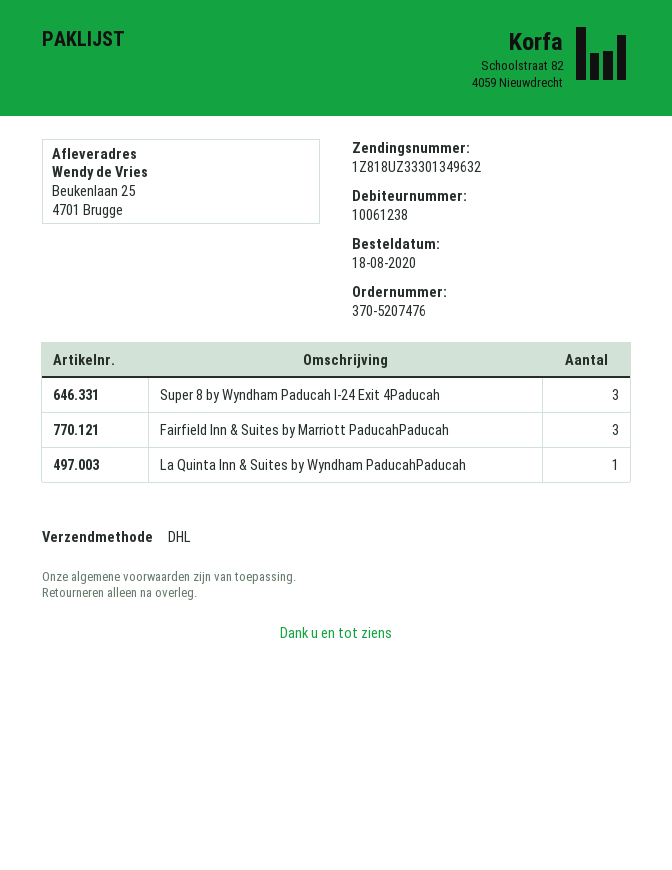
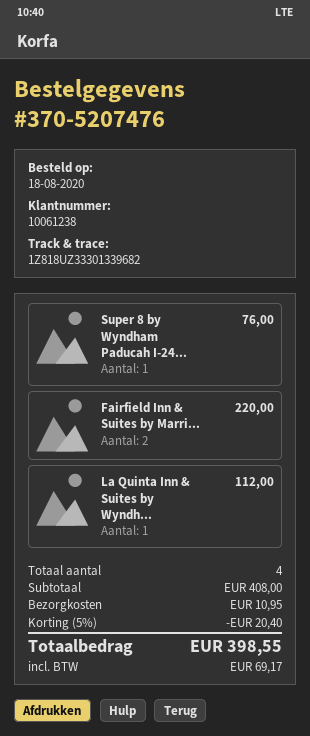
tracking number: 1Z818UZ33301349632 -> 1Z818UZ33301339682
Super 8 by Wyndham Paducah I-24 Exit 4Paducah: 3 -> 1
Fairfield Inn & Suites by Marriott PaducahPaducah: 3 -> 2

